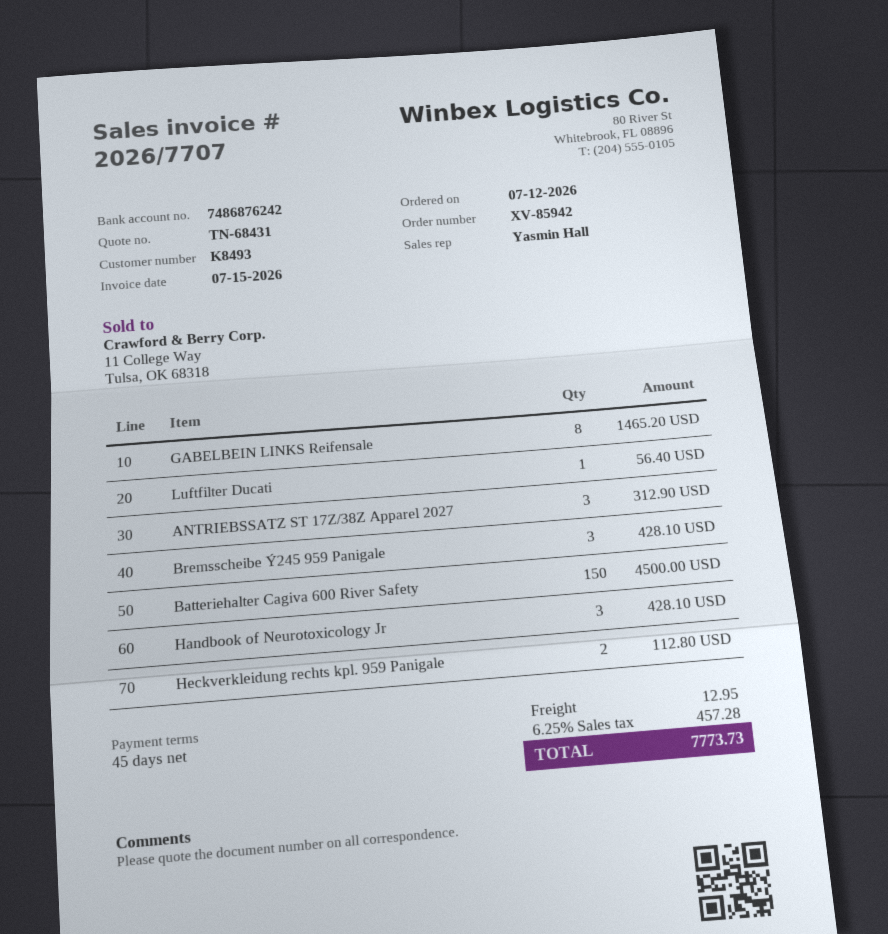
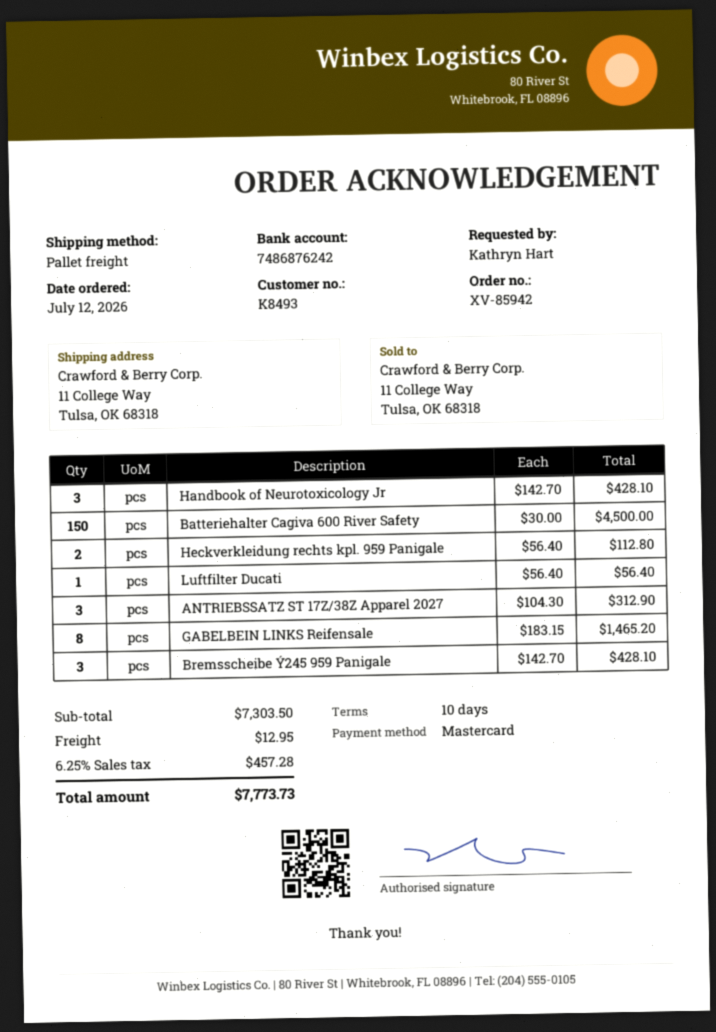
payment terms: 45 days -> 10 days

